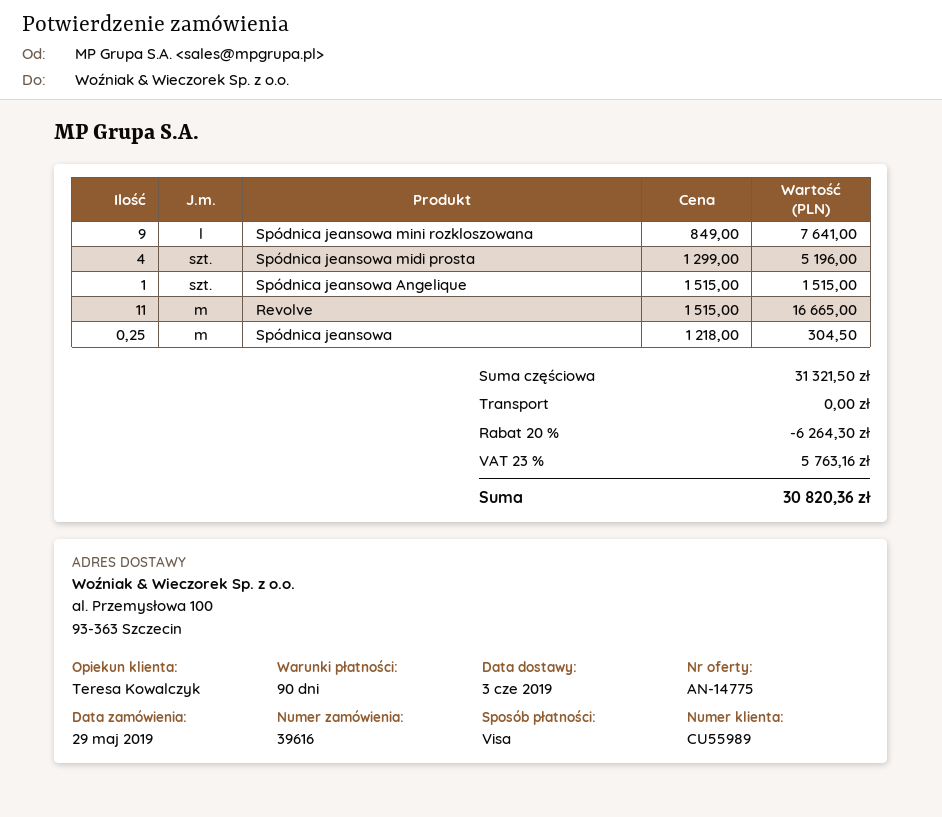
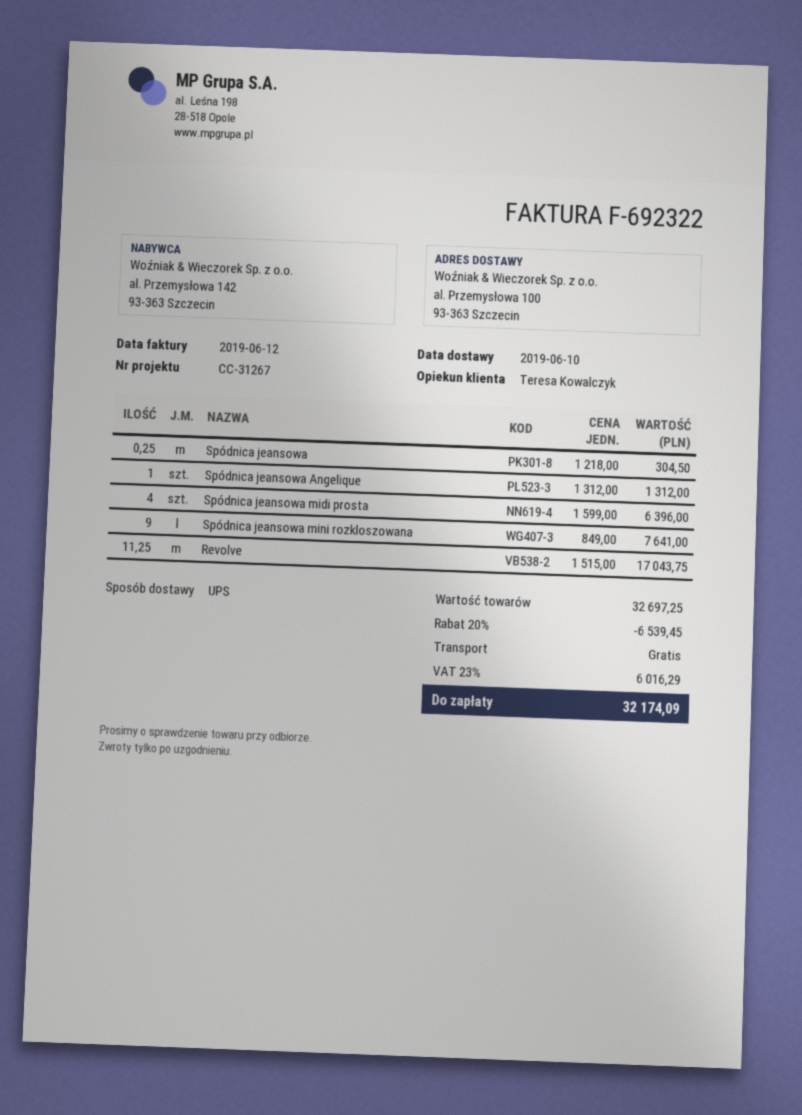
delivery date: 2019-06-03 -> 2019-06-10
Spódnica jeansowa midi prosta: 4 x 1299.00 = 5196.00 -> 4 x 1599.00 = 6396.00
Spódnica jeansowa Angelique: 1 x 1515.00 = 1515.00 -> 1 x 1312.00 = 1312.00
Revolve: 11 x 1515.00 = 16665.00 -> 11.25 x 1515.00 = 17043.75
subtotal: 31321.50 -> 32697.25
discount: 20% = 6264.30 -> 20% = 6539.45
tax: 23% = 5763.16 -> 23% = 6016.29
total: 30820.36 -> 32174.09

